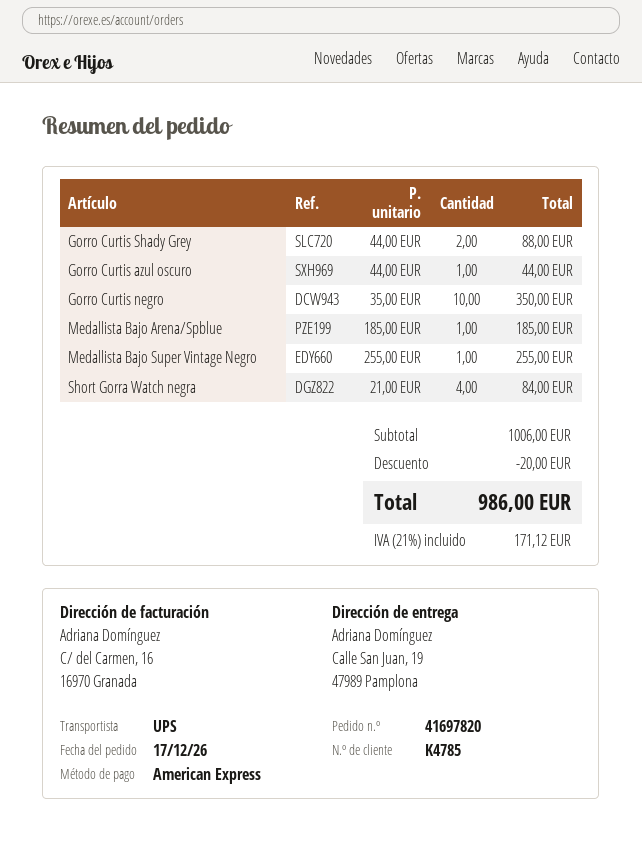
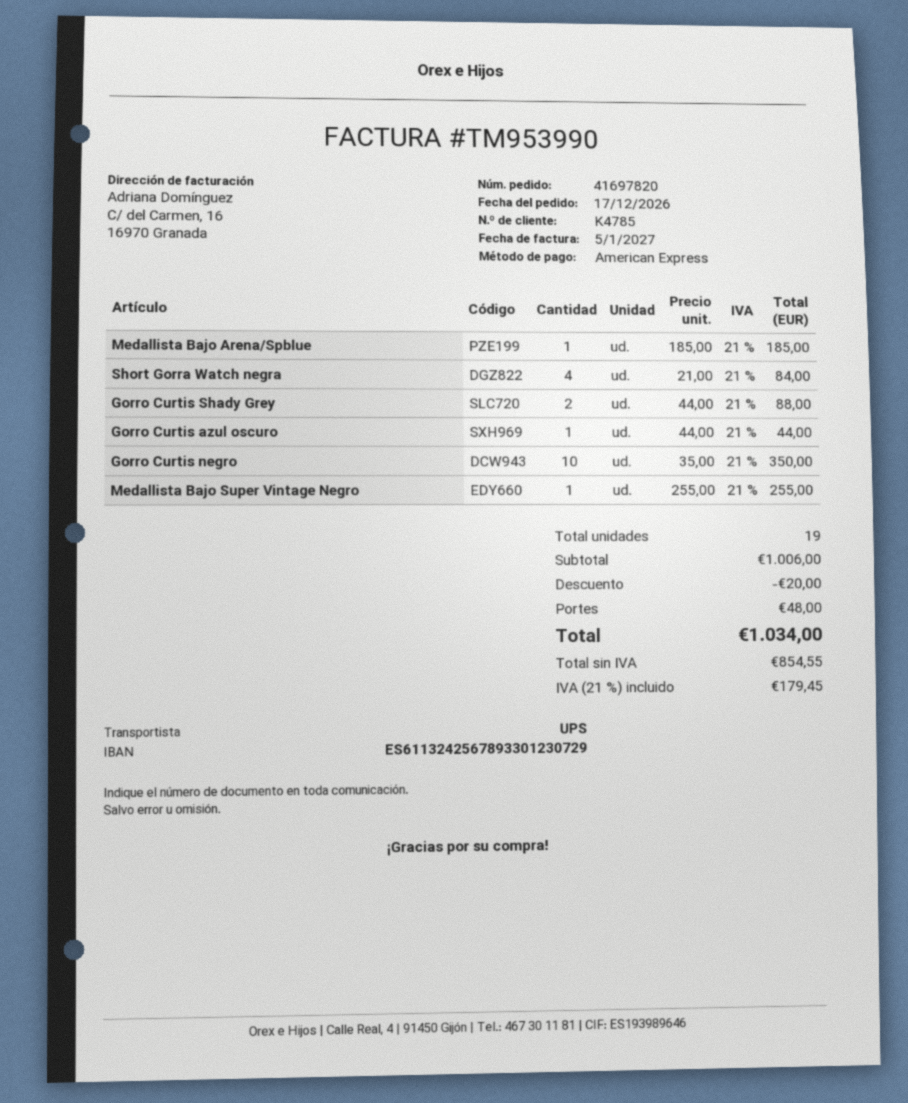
shipping: none -> 48.00
tax: 21% = 171.12 -> 21% = 179.45
total: 986.00 -> 1034.00

